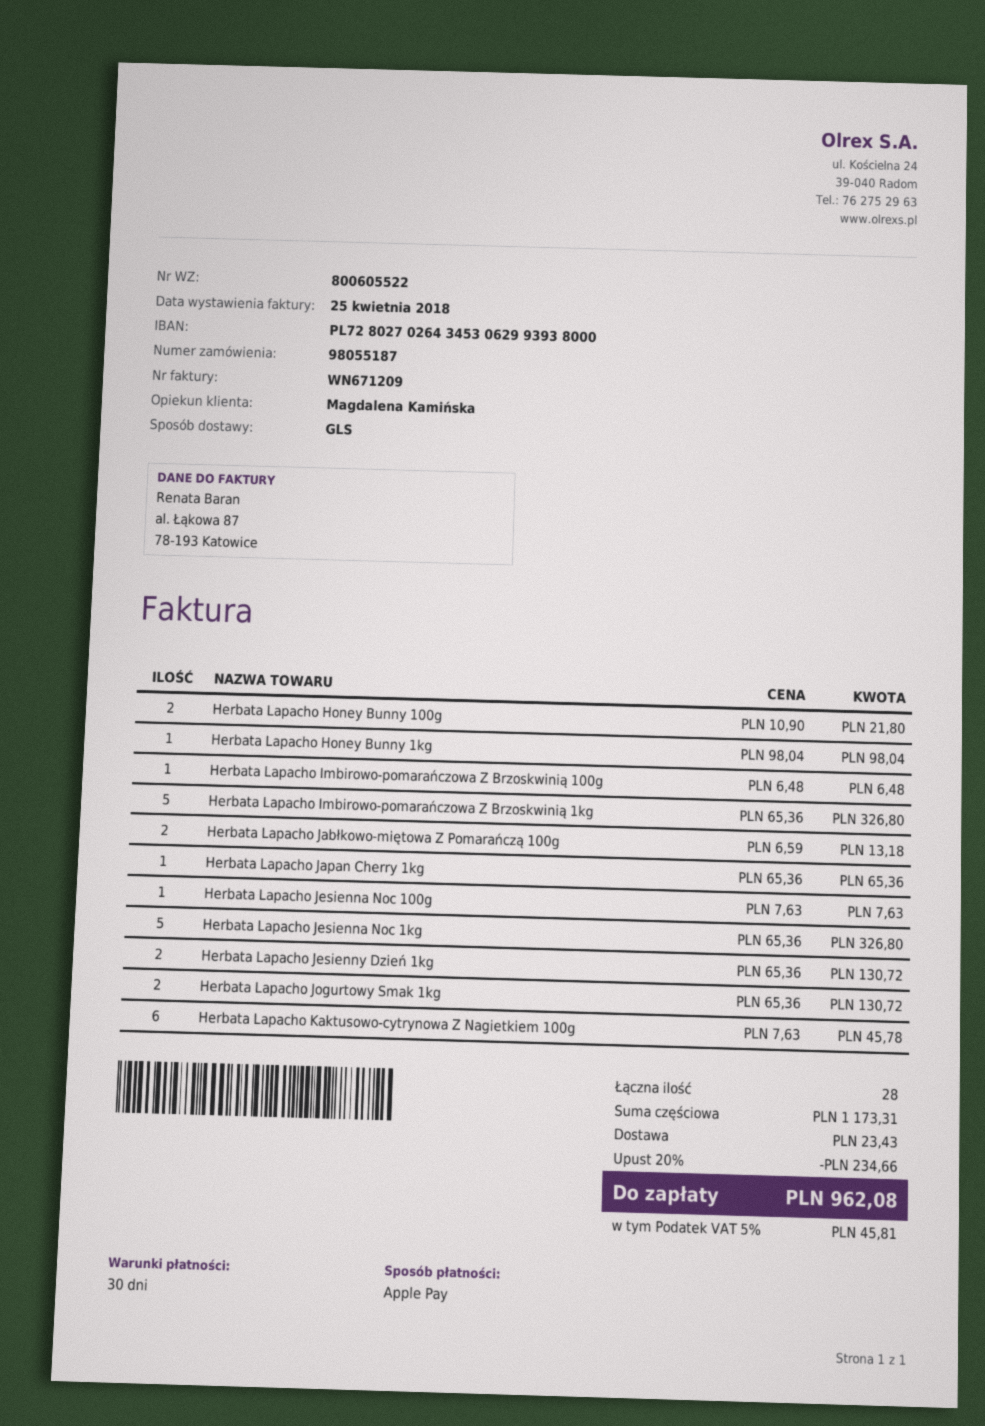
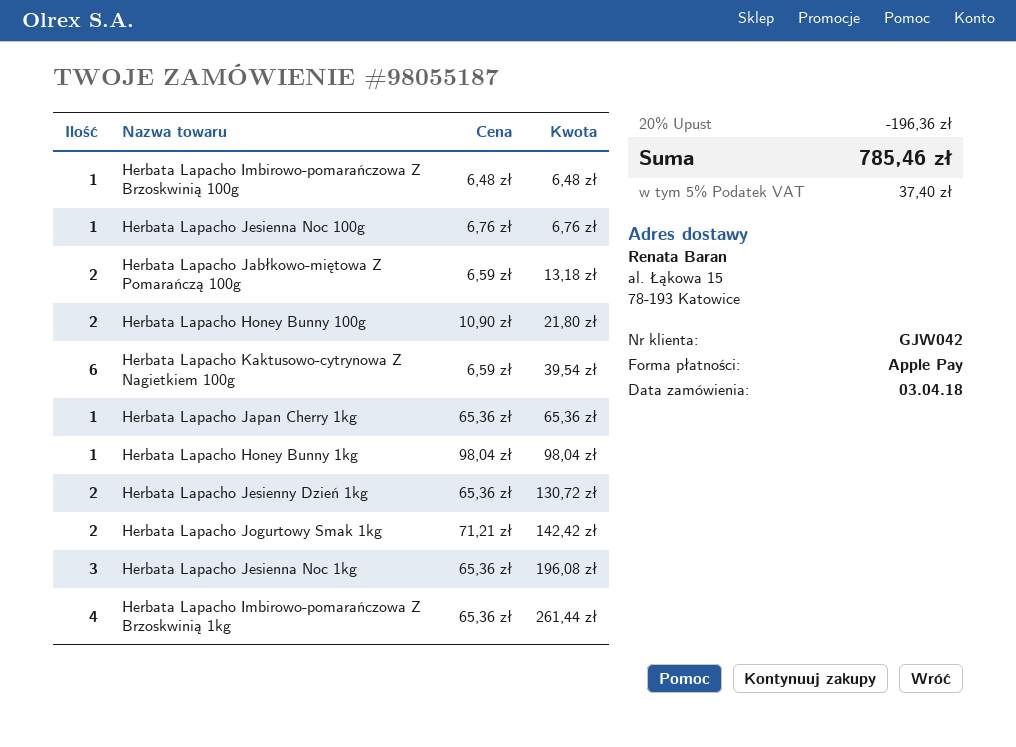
Herbata Lapacho Imbirowo-pomarańczowa Z Brzoskwinią 1kg: 5 x 65.36 = 326.80 -> 4 x 65.36 = 261.44
Herbata Lapacho Jesienna Noc 100g: 1 x 7.63 = 7.63 -> 1 x 6.76 = 6.76
Herbata Lapacho Jesienna Noc 1kg: 5 x 65.36 = 326.80 -> 3 x 65.36 = 196.08
Herbata Lapacho Jogurtowy Smak 1kg: 2 x 65.36 = 130.72 -> 2 x 71.21 = 142.42
Herbata Lapacho Kaktusowo-cytrynowa Z Nagietkiem 100g: 6 x 7.63 = 45.78 -> 6 x 6.59 = 39.54
discount: 20% = 234.66 -> 20% = 196.36
shipping: 23.43 -> none
tax: 5% = 45.81 -> 5% = 37.40
total: 962.08 -> 785.46

